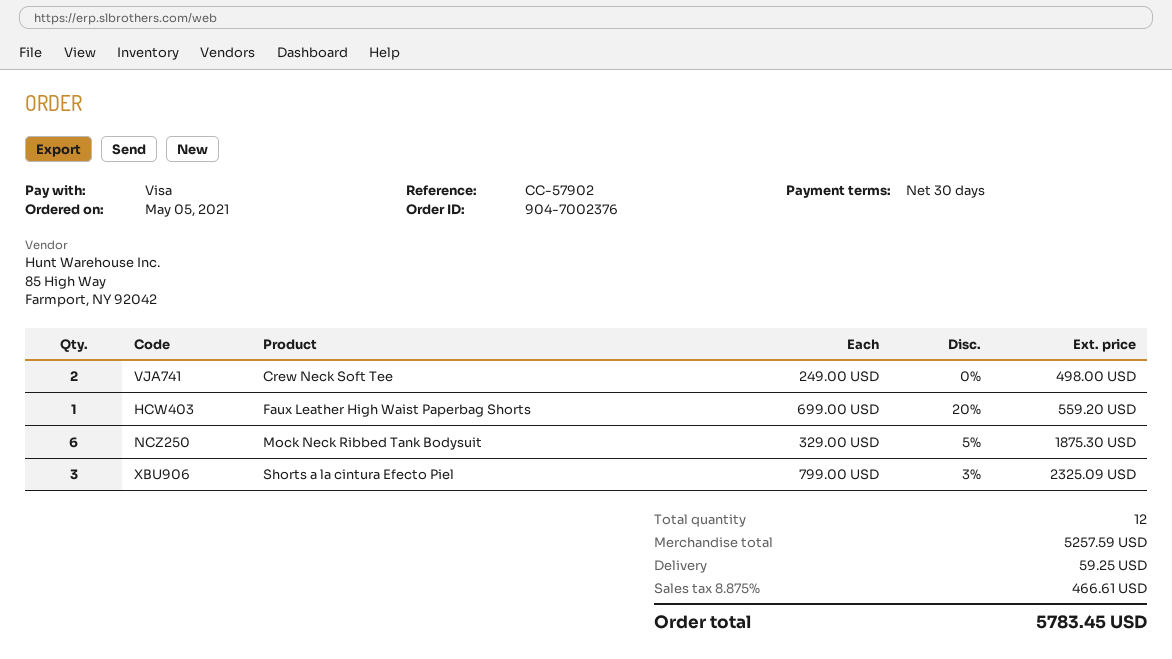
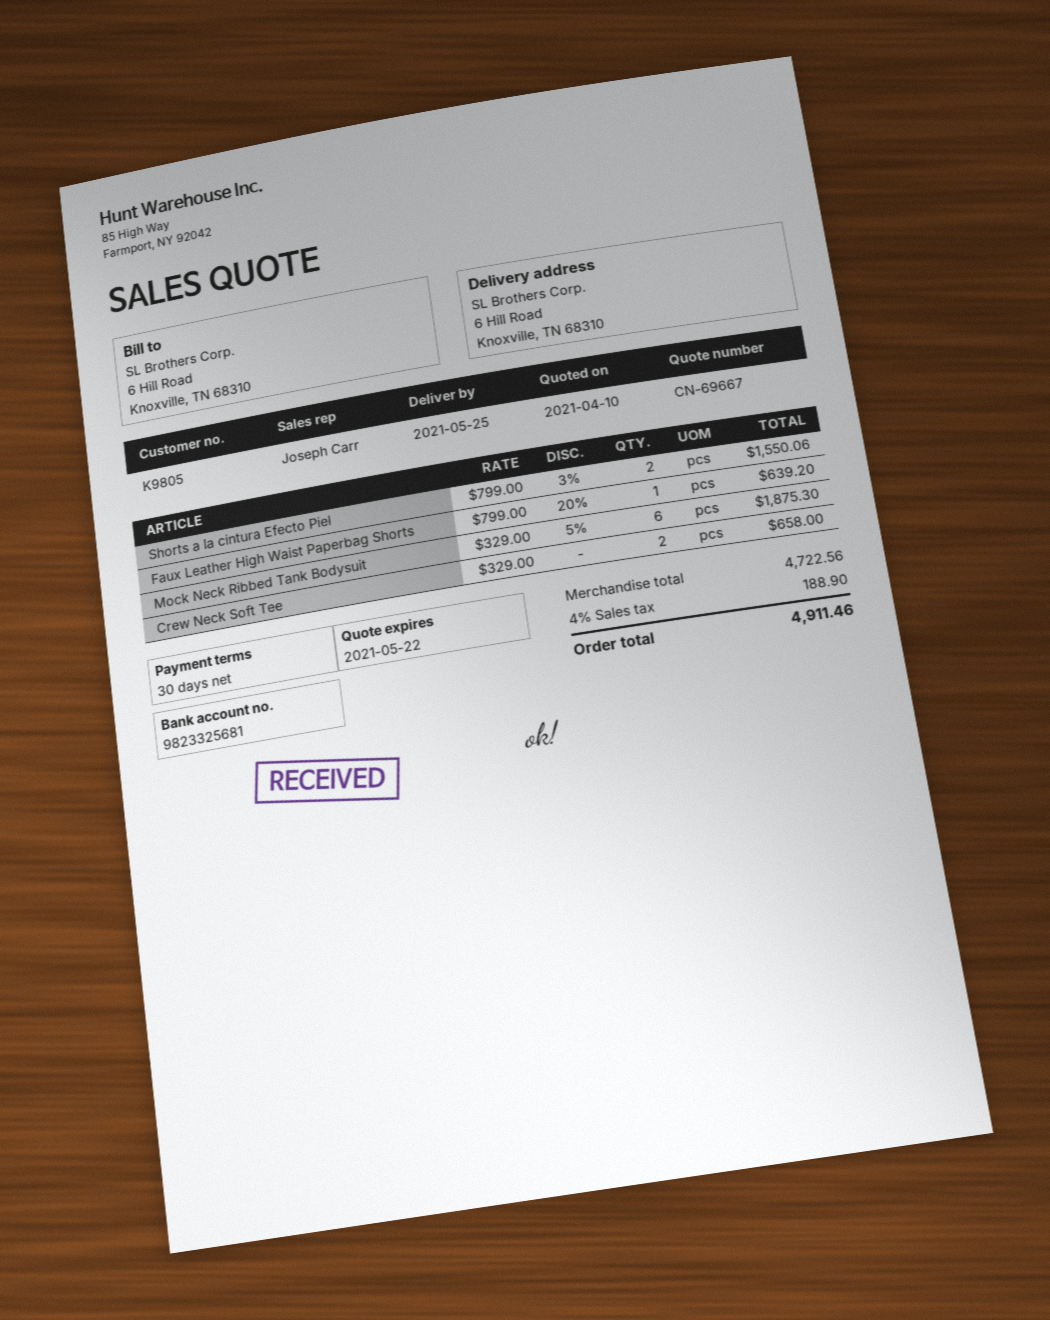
Crew Neck Soft Tee: 2 x 249.00 = 498.00 -> 2 x 329.00 = 658.00
Faux Leather High Waist Paperbag Shorts: 1 x 699.00 - 20% = 559.20 -> 1 x 799.00 - 20% = 639.20
Shorts a la cintura Efecto Piel: 3 x 799.00 - 3% = 2325.09 -> 2 x 799.00 - 3% = 1550.06
subtotal: 5257.59 -> 4722.56
shipping: 59.25 -> none
tax: 8.875% = 466.61 -> 4% = 188.90
total: 5783.45 -> 4911.46

